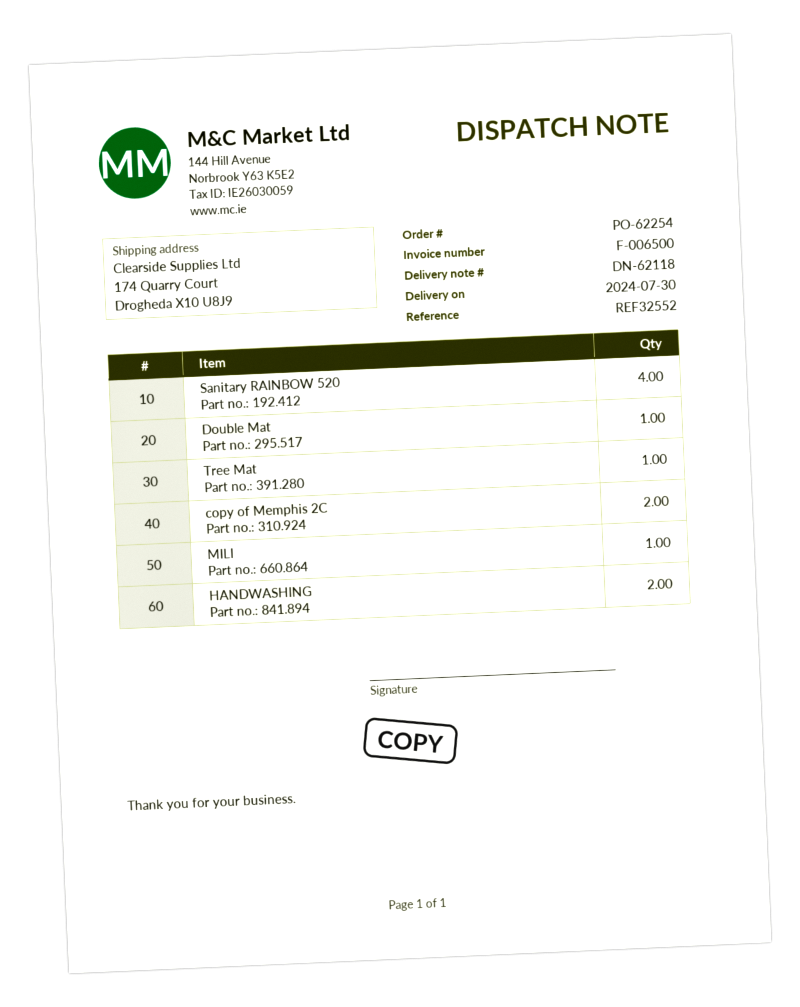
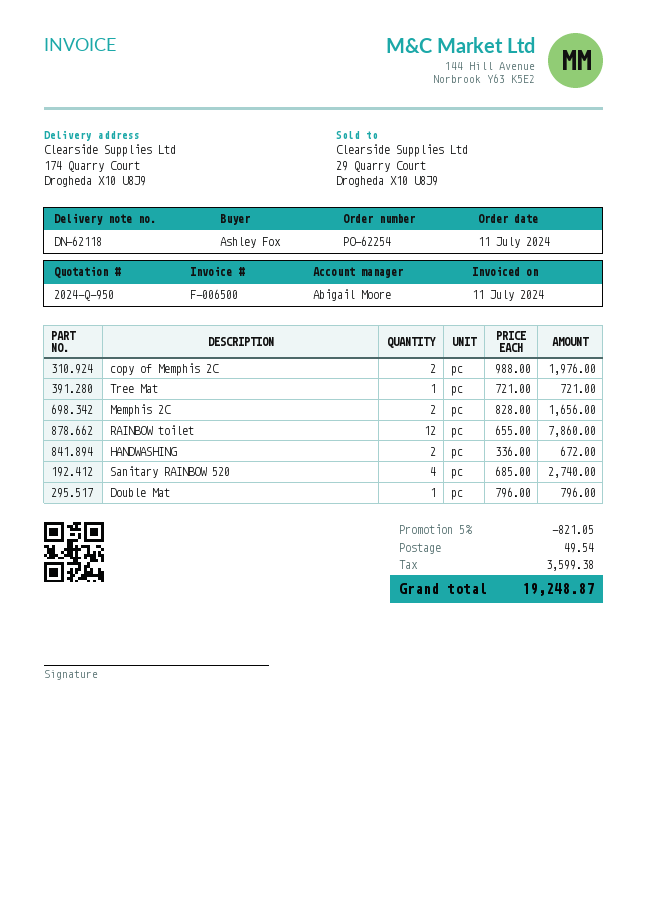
MILI: 1 -> none
Memphis 2C: none -> 2
RAINBOW toilet: none -> 12

